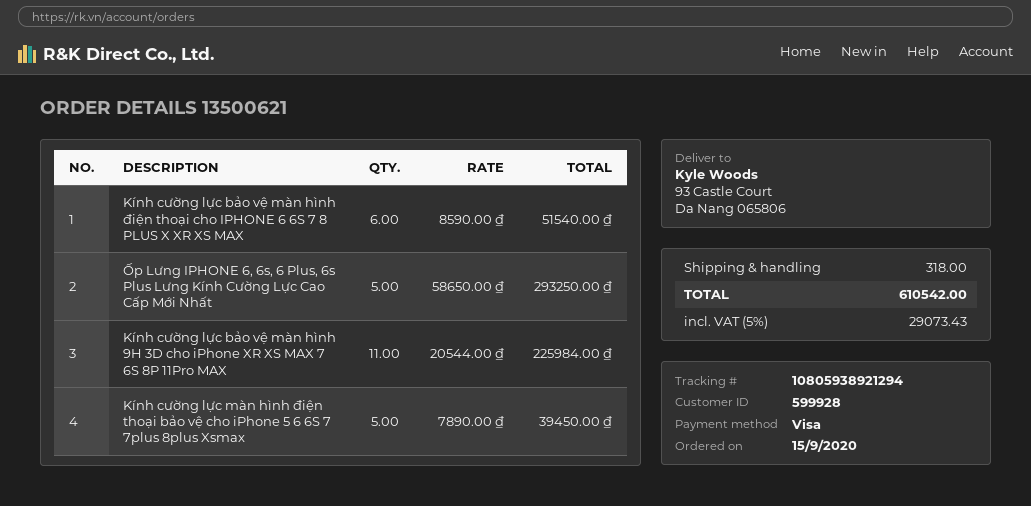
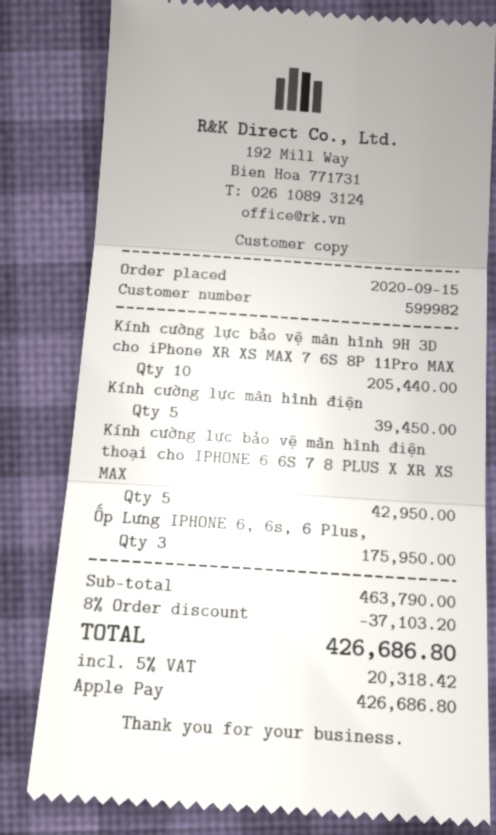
customer number: 599928 -> 599982
payment method: Visa -> Apple Pay
Kính cường lực bảo vệ màn hình điện thoại cho IPHONE 6 6S 7 8 PLUS X XR XS MAX: 6 for 51540.00 -> 5 for 42950.00
Ốp Lưng IPHONE 6, 6s, 6 Plus, 6s Plus Lưng Kính Cường Lực Cao Cấp Mới Nhất: 5 for 293250.00 -> 3 for 175950.00
Kính cường lực bảo vệ màn hình 9H 3D cho iPhone XR XS MAX 7 6S 8P 11Pro MAX: 11 for 225984.00 -> 10 for 205440.00
discount: none -> 8% = 37103.20
shipping: 318.00 -> none
tax: 5% = 29073.43 -> 5% = 20318.42
total: 610542.00 -> 426686.80

